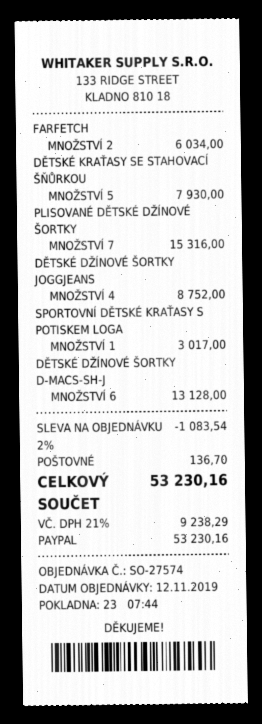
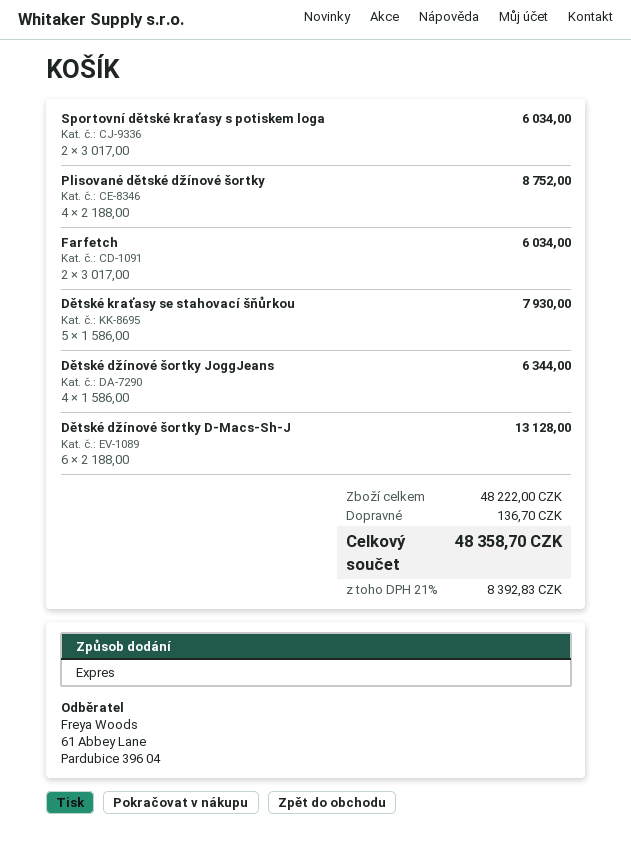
PLISOVANÉ DĚTSKÉ DŽÍNOVÉ ŠORTKY: 7 for 15316.00 -> 4 for 8752.00
DĚTSKÉ DŽÍNOVÉ ŠORTKY JOGGJEANS: 4 for 8752.00 -> 4 for 6344.00
SPORTOVNÍ DĚTSKÉ KRAŤASY S POTISKEM LOGA: 1 for 3017.00 -> 2 for 6034.00
discount: 2% = 1083.54 -> none
tax: 21% = 9238.29 -> 21% = 8392.83
total: 53230.16 -> 48358.70

